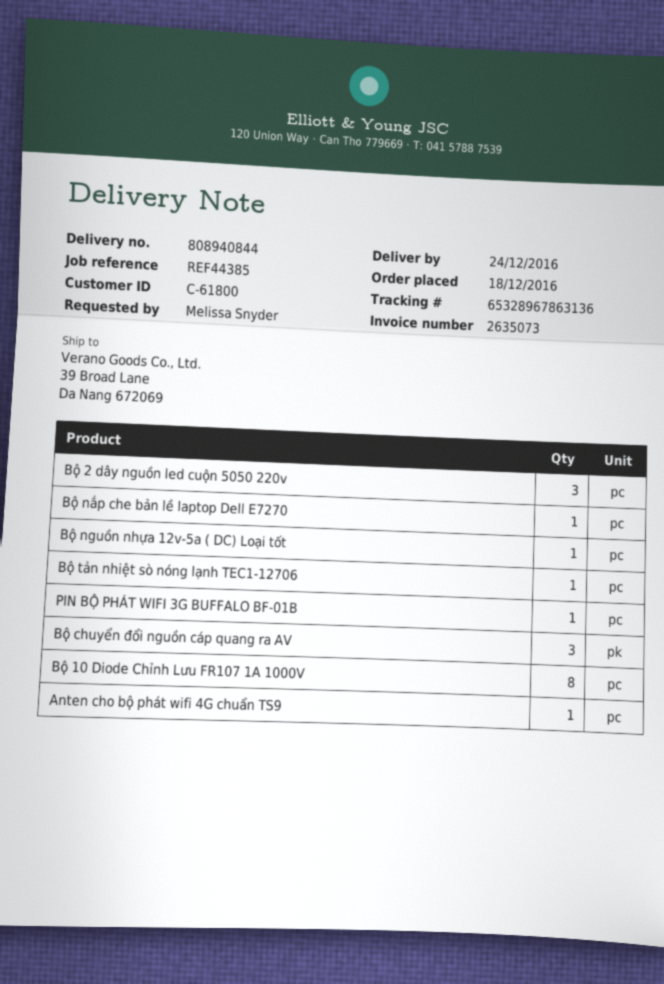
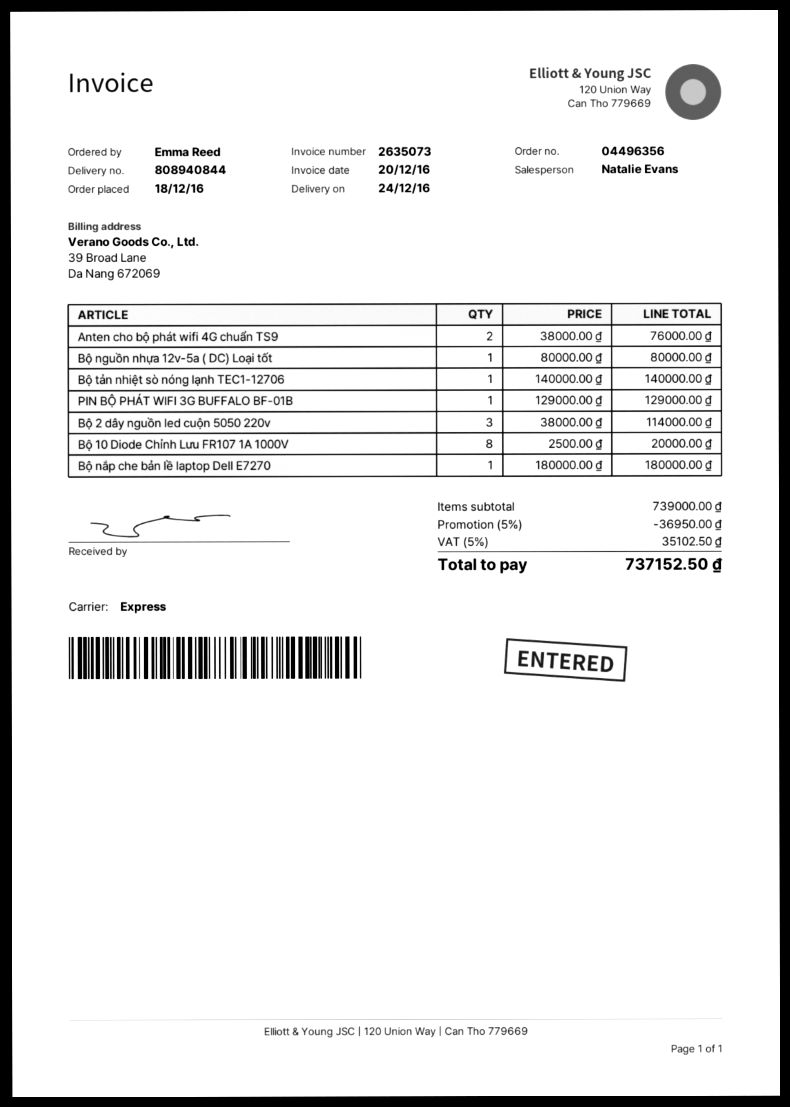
ordered by: Melissa Snyder -> Emma Reed
Bộ chuyển đổi nguồn cáp quang ra AV: 3 -> none
Anten cho bộ phát wifi 4G chuẩn TS9: 1 -> 2

